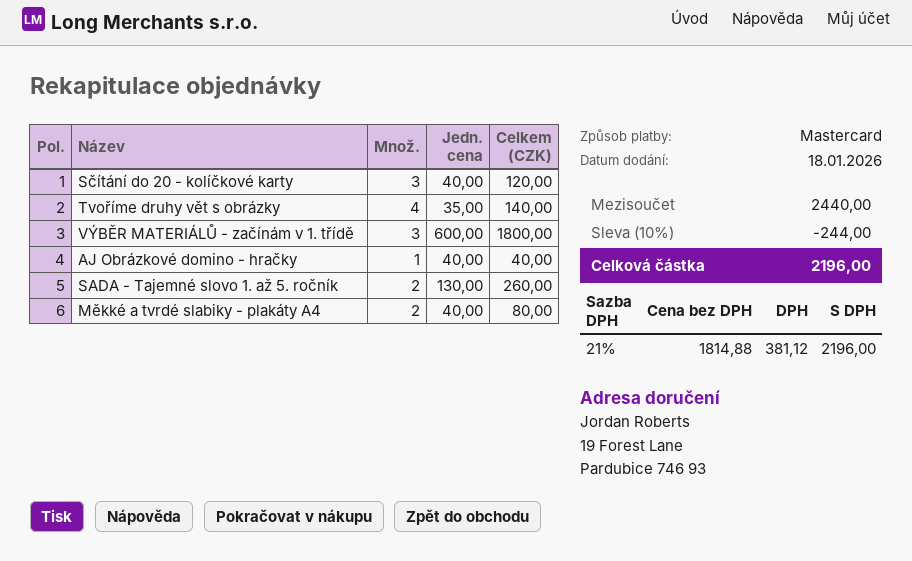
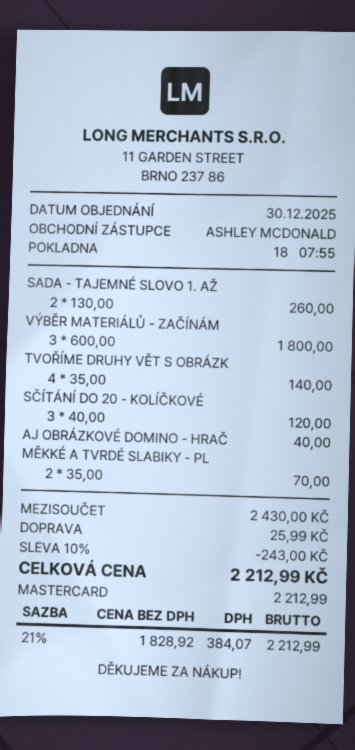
Měkké a tvrdé slabiky - plakáty A4: 2 x 40.00 = 80.00 -> 2 x 35.00 = 70.00
subtotal: 2440.00 -> 2430.00
discount: 10% = 244.00 -> 10% = 243.00
shipping: none -> 25.99
net: 1814.88 -> 1828.92
tax: 21% = 381.12 -> 21% = 384.07
total: 2196.00 -> 2212.99

